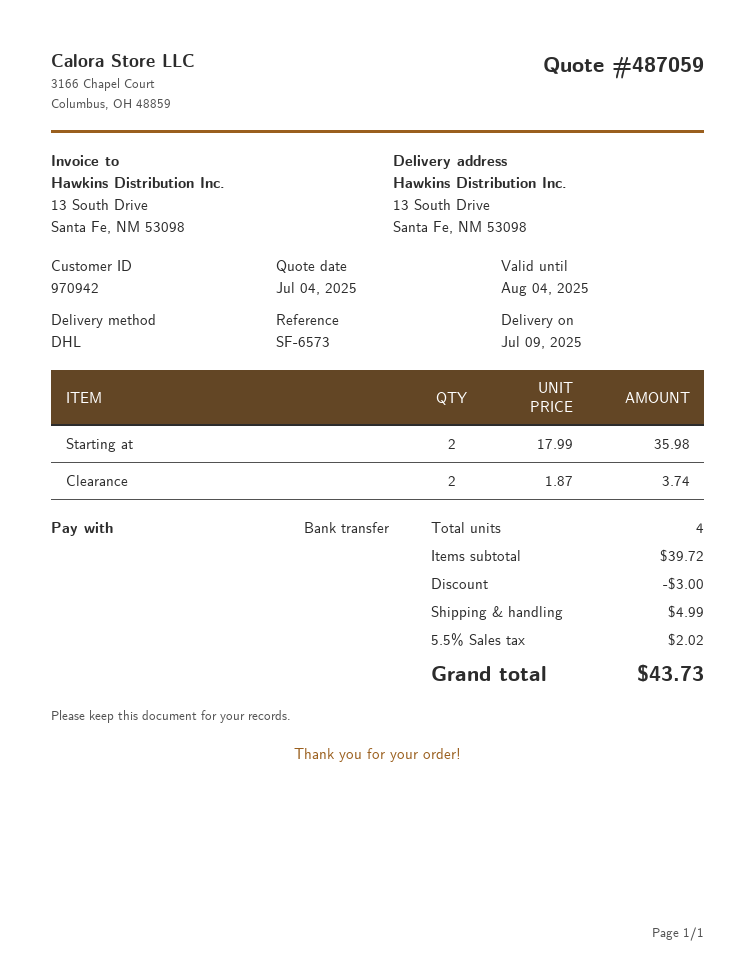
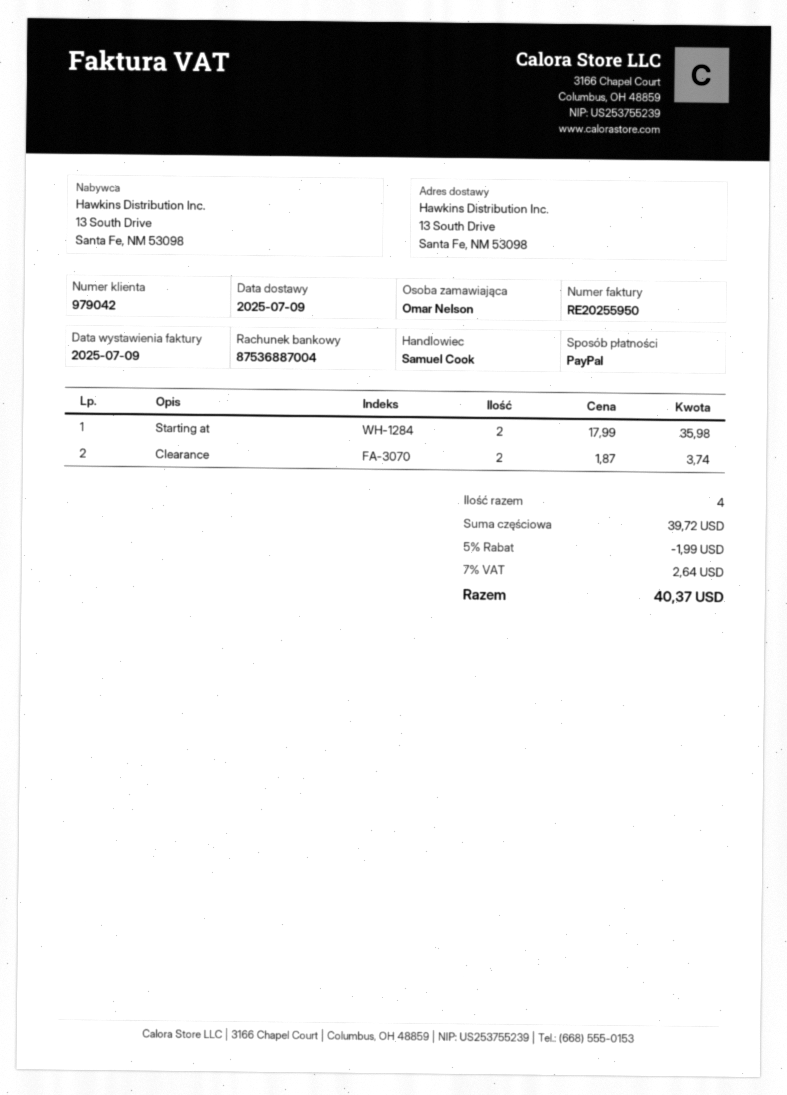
customer number: 970942 -> 979042
payment method: bank transfer -> PayPal
discount: 3.00 -> 1.99
shipping: 4.99 -> none
tax: 5.5% = 2.02 -> 7% = 2.64
total: 43.73 -> 40.37

